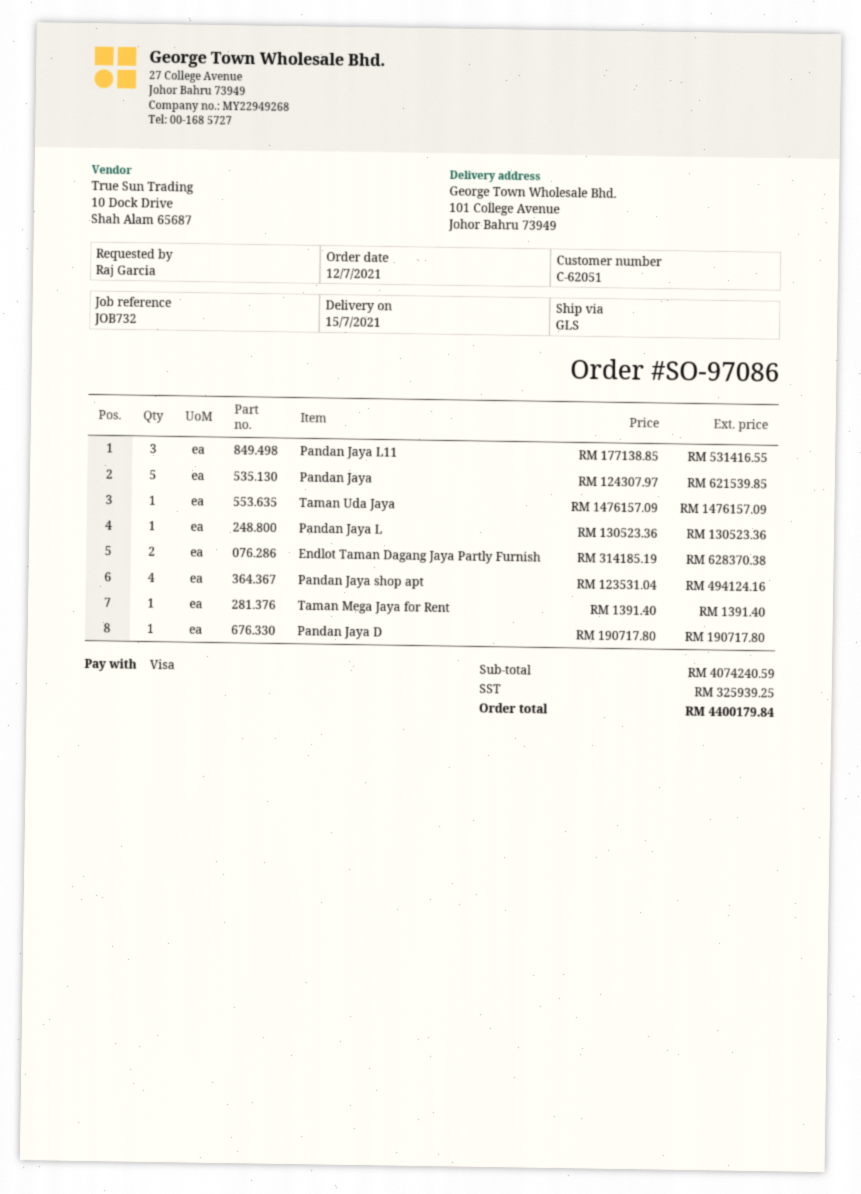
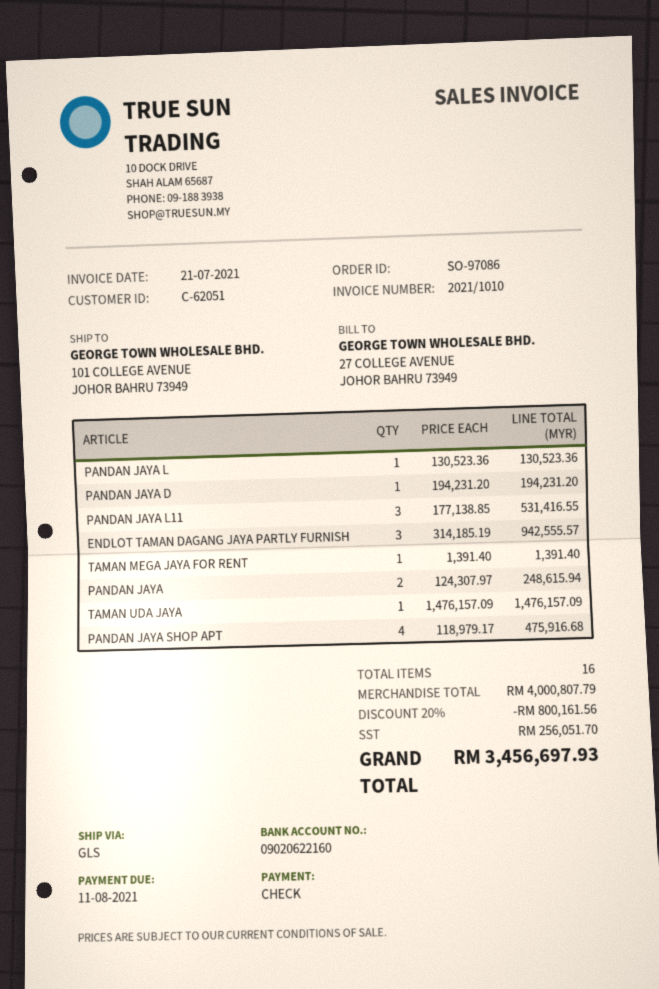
payment method: Visa -> cheque
Pandan Jaya: 5 x 124307.97 = 621539.85 -> 2 x 124307.97 = 248615.94
Endlot Taman Dagang Jaya Partly Furnish: 2 x 314185.19 = 628370.38 -> 3 x 314185.19 = 942555.57
Pandan Jaya shop apt: 4 x 123531.04 = 494124.16 -> 4 x 118979.17 = 475916.68
Pandan Jaya D: 1 x 190717.80 = 190717.80 -> 1 x 194231.20 = 194231.20
subtotal: 4074240.59 -> 4000807.79
discount: none -> 20% = 800161.56
tax: 325939.25 -> 256051.70
total: 4400179.84 -> 3456697.93

